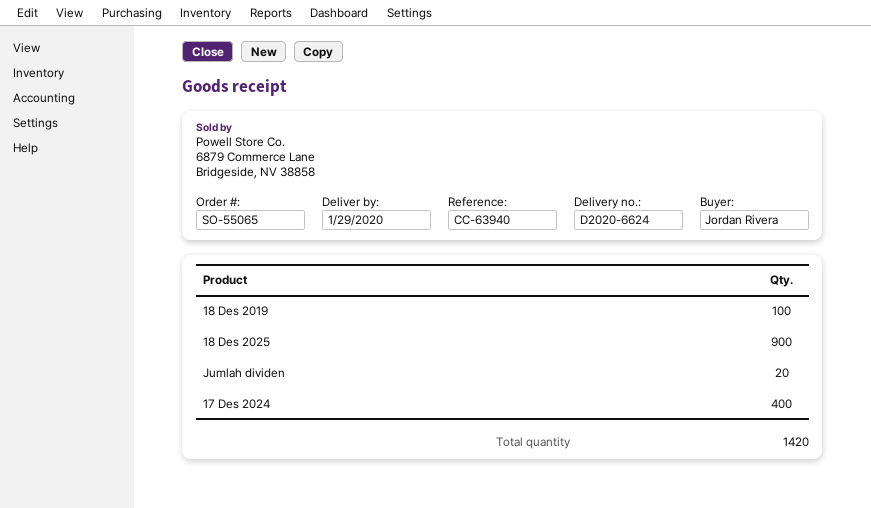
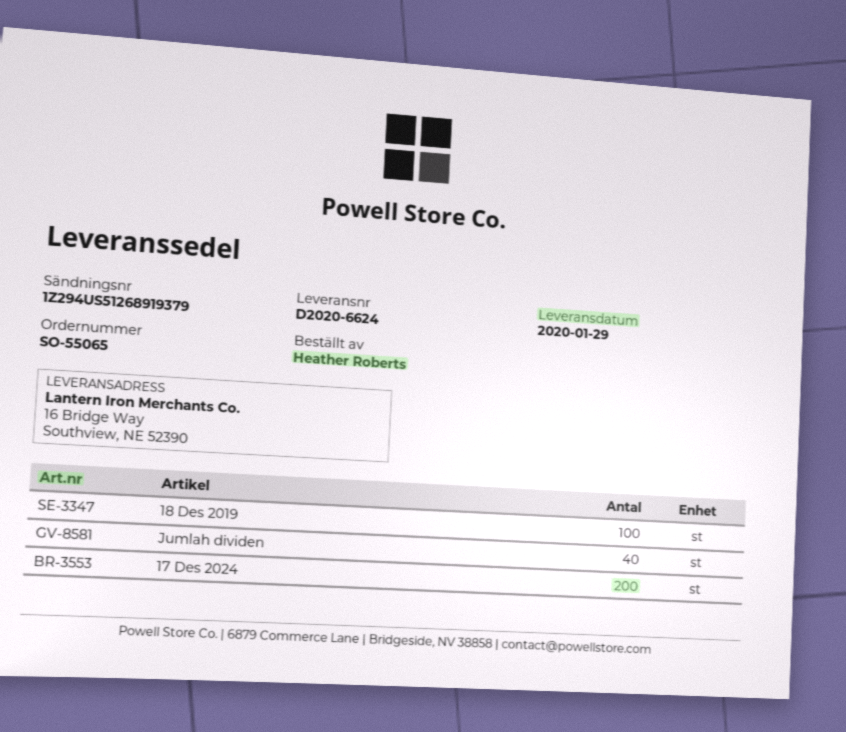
ordered by: Jordan Rivera -> Heather Roberts
18 Des 2025: 900 -> none
Jumlah dividen: 20 -> 40
17 Des 2024: 400 -> 200

